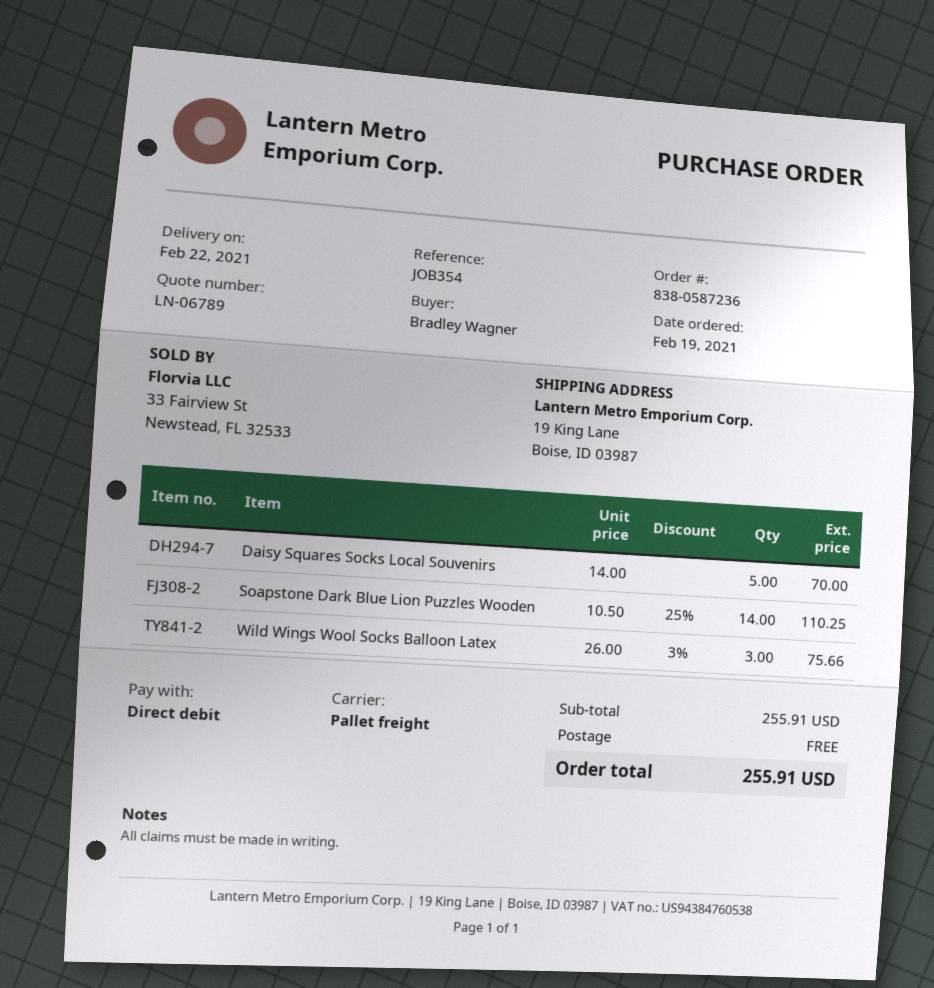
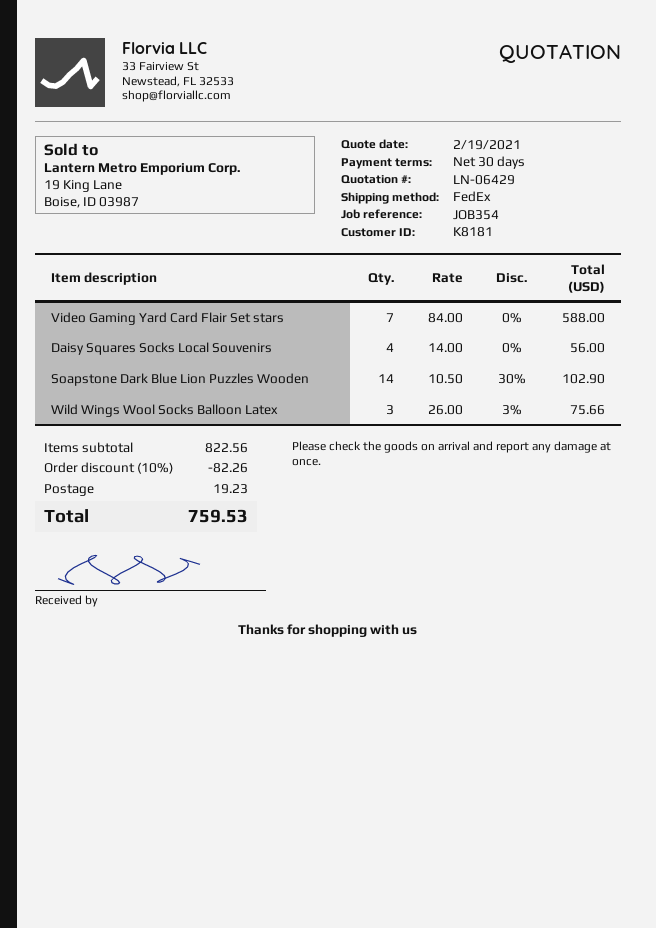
quote number: LN-06789 -> LN-06429
shipping method: pallet freight -> FedEx
Daisy Squares Socks Local Souvenirs: 5 x 14.00 = 70.00 -> 4 x 14.00 = 56.00
Soapstone Dark Blue Lion Puzzles Wooden: 14 x 10.50 - 25% = 110.25 -> 14 x 10.50 - 30% = 102.90
Video Gaming Yard Card Flair Set stars: none -> 7 x 84.00 = 588.00
subtotal: 255.91 -> 822.56
discount: none -> 10% = 82.26
shipping: 0.00 -> 19.23
total: 255.91 -> 759.53

